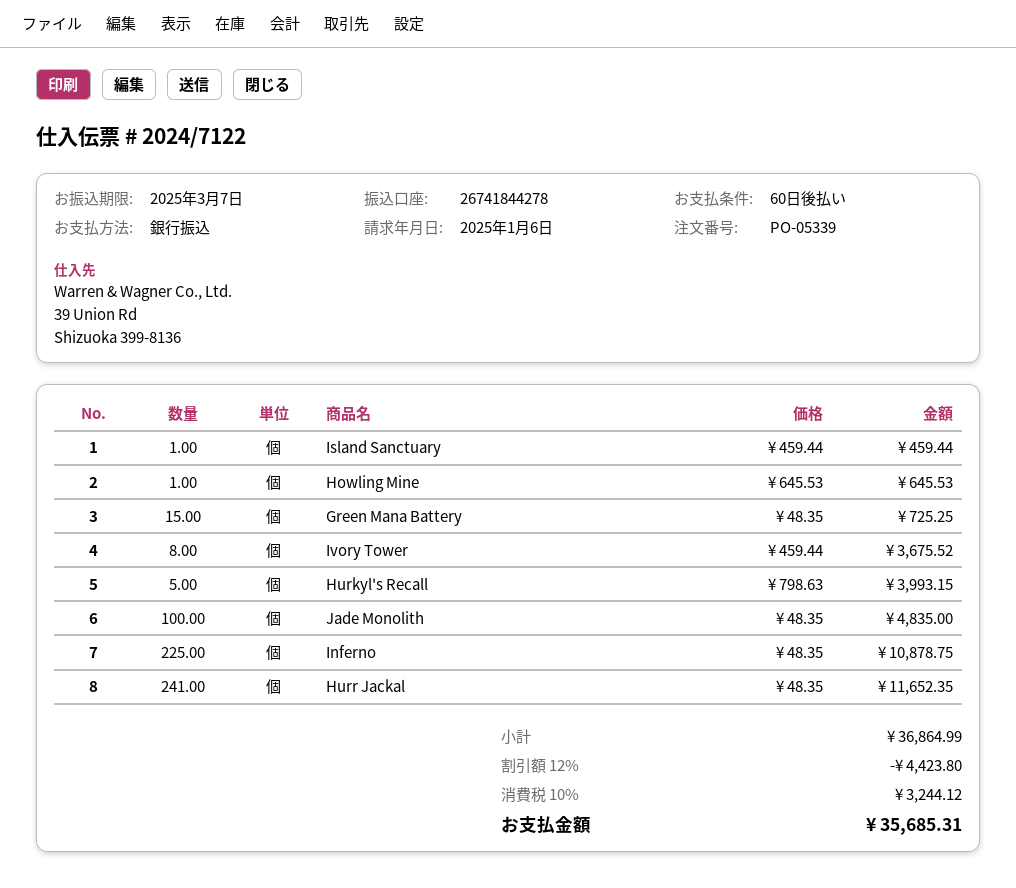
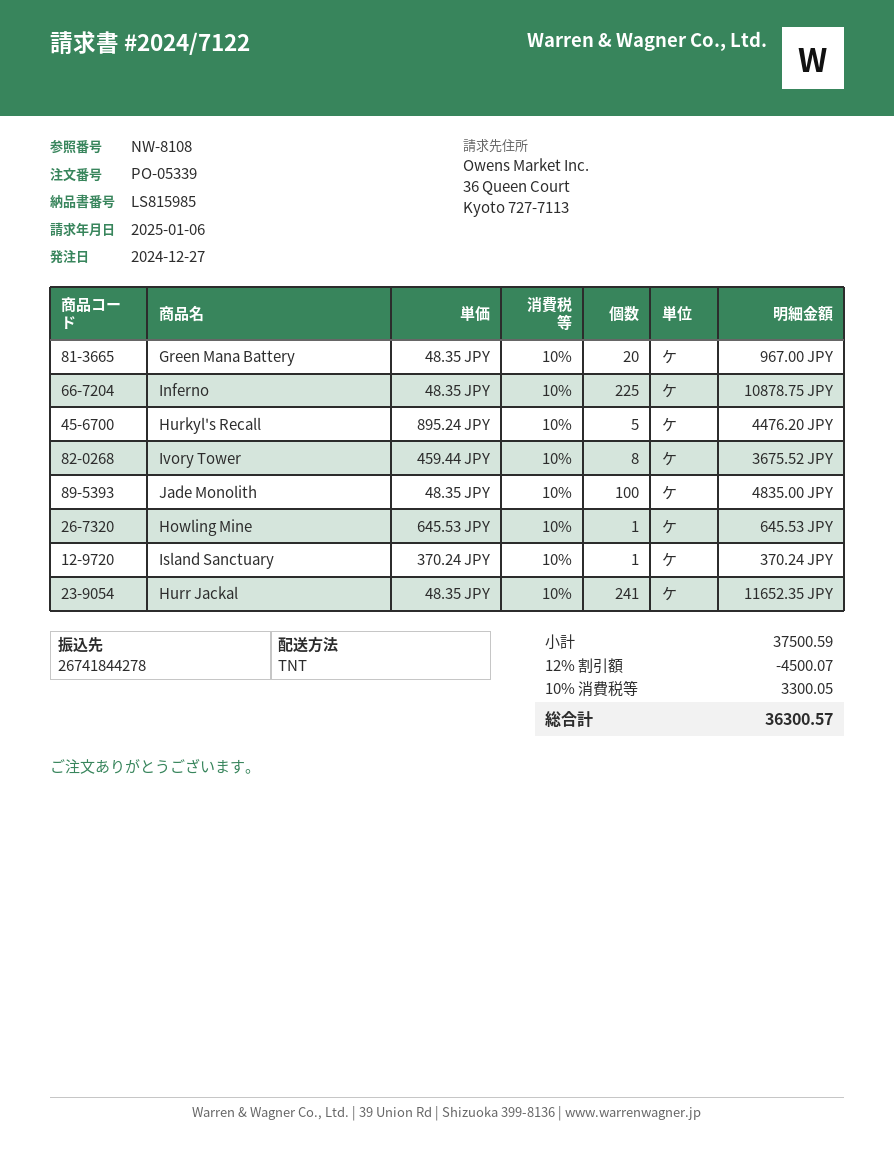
Island Sanctuary: 1 x 459.44 = 459.44 -> 1 x 370.24 = 370.24
Green Mana Battery: 15 x 48.35 = 725.25 -> 20 x 48.35 = 967.00
Hurkyl's Recall: 5 x 798.63 = 3993.15 -> 5 x 895.24 = 4476.20
subtotal: 36864.99 -> 37500.59
discount: 12% = 4423.80 -> 12% = 4500.07
tax: 10% = 3244.12 -> 10% = 3300.05
total: 35685.31 -> 36300.57

